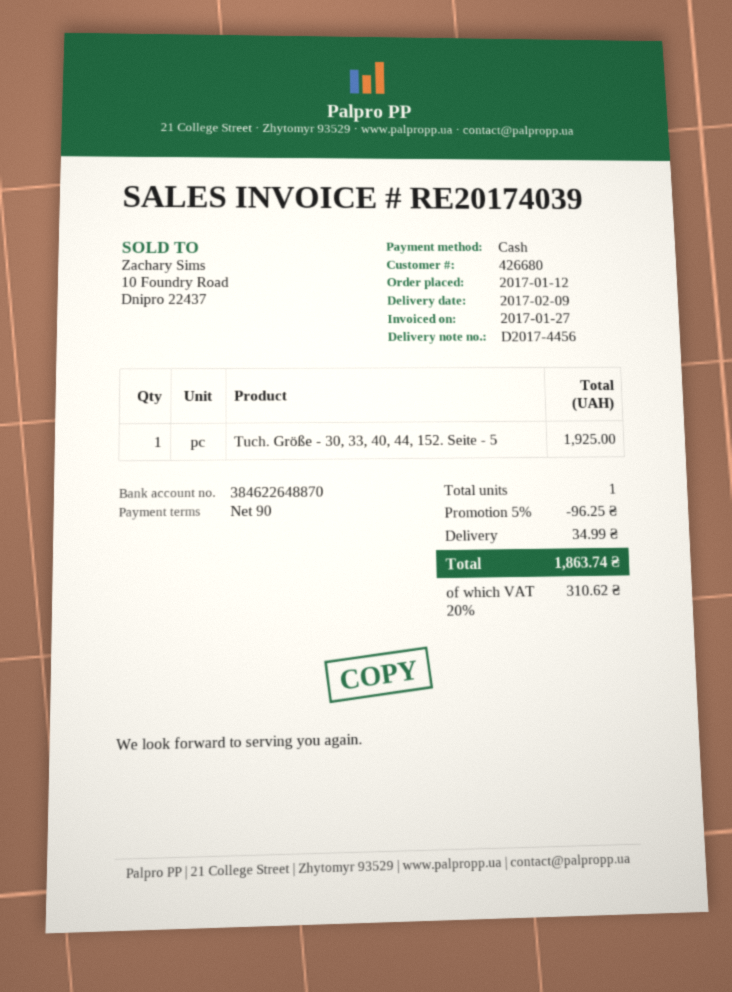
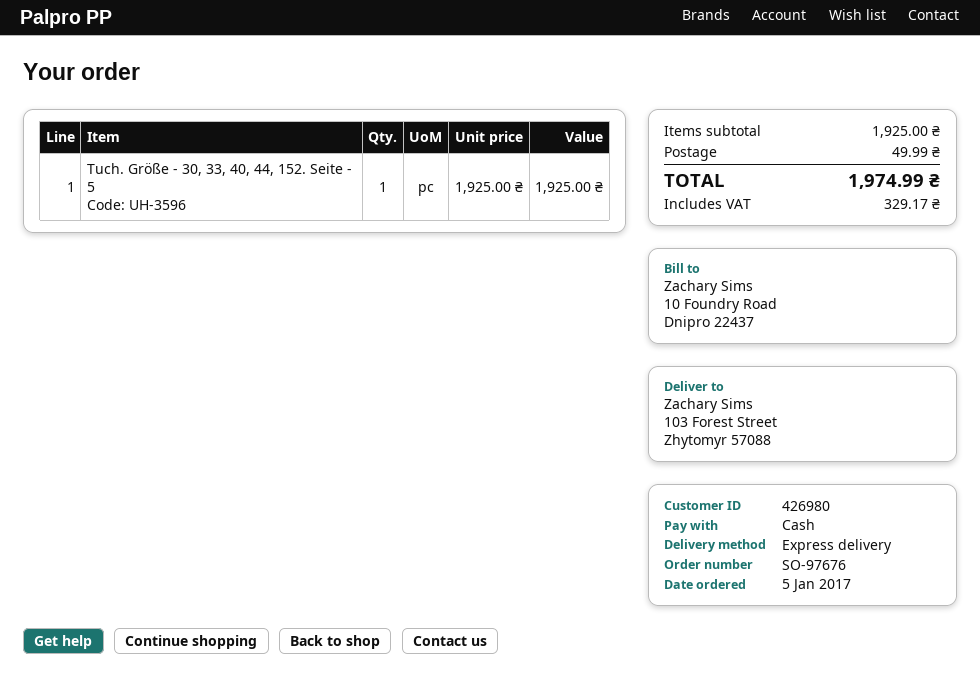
order date: 2017-01-12 -> 2017-01-05
customer number: 426680 -> 426980
discount: 5% = 96.25 -> none
shipping: 34.99 -> 49.99
tax: 310.62 -> 329.17
total: 1863.74 -> 1974.99

